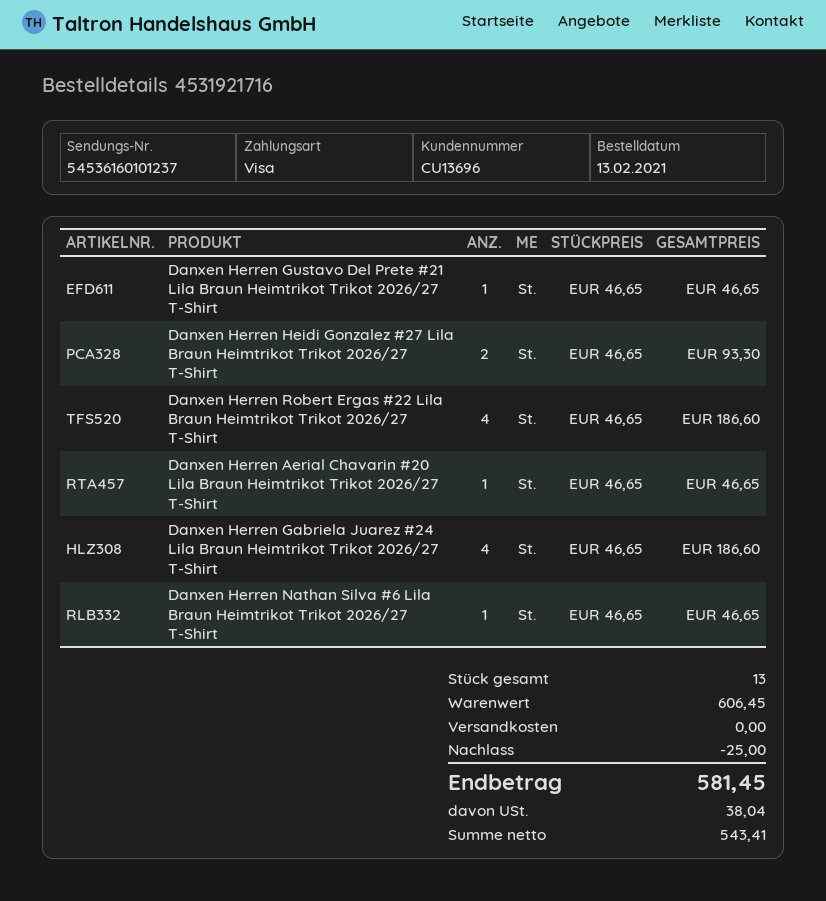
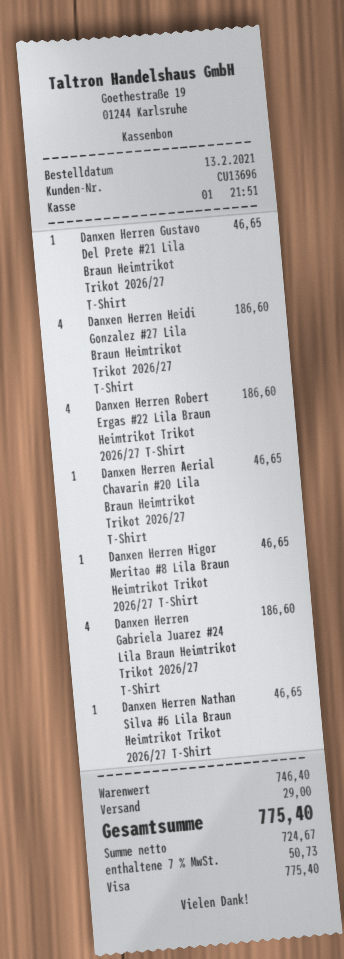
Danxen Herren Heidi Gonzalez #27 Lila Braun Heimtrikot Trikot 2026/27 T-Shirt: 2 for 93.30 -> 4 for 186.60
Danxen Herren Higor Meritao #8 Lila Braun Heimtrikot Trikot 2026/27 T-Shirt: none -> 1 for 46.65
subtotal: 606.45 -> 746.40
discount: 25.00 -> none
shipping: 0.00 -> 29.00
net: 543.41 -> 724.67
tax: 38.04 -> 50.73
total: 581.45 -> 775.40

